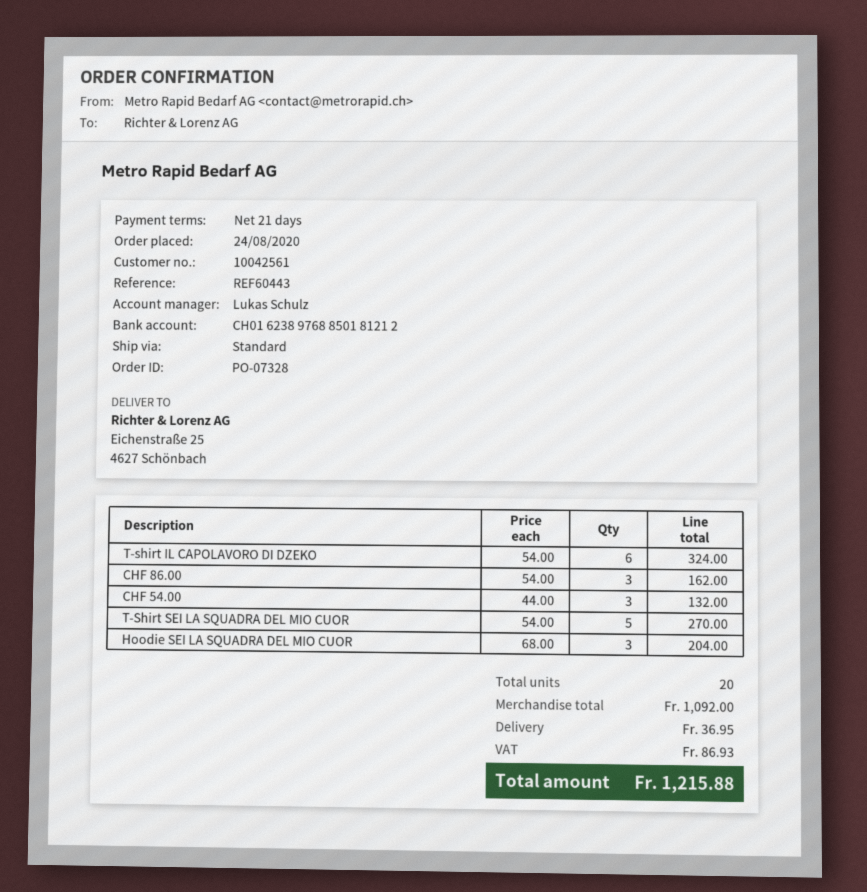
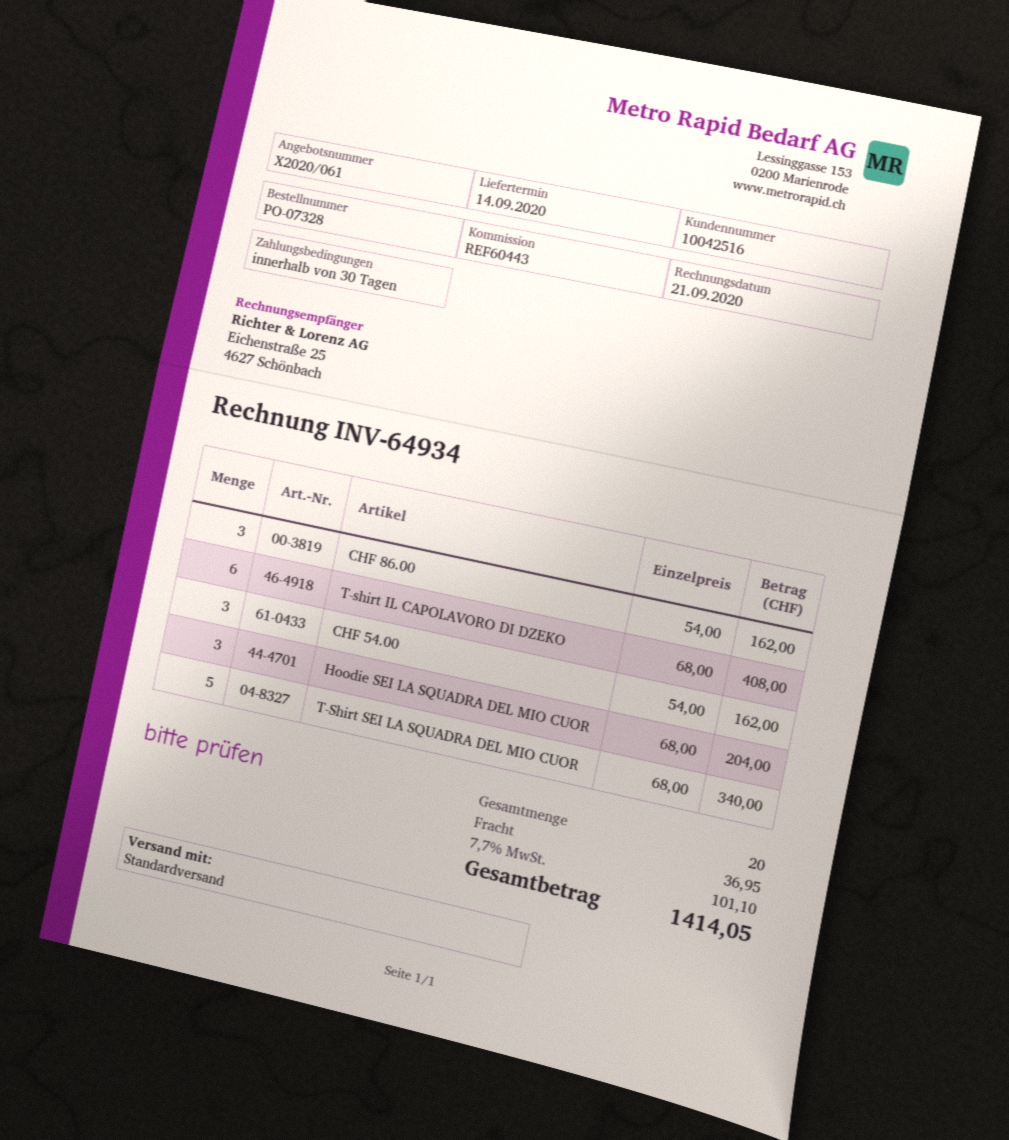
payment terms: 21 days -> 30 days
customer number: 10042561 -> 10042516
T-shirt IL CAPOLAVORO DI DZEKO: 6 x 54.00 = 324.00 -> 6 x 68.00 = 408.00
CHF 54.00: 3 x 44.00 = 132.00 -> 3 x 54.00 = 162.00
T-Shirt SEI LA SQUADRA DEL MIO CUOR: 5 x 54.00 = 270.00 -> 5 x 68.00 = 340.00
tax: 86.93 -> 101.10
total: 1215.88 -> 1414.05

